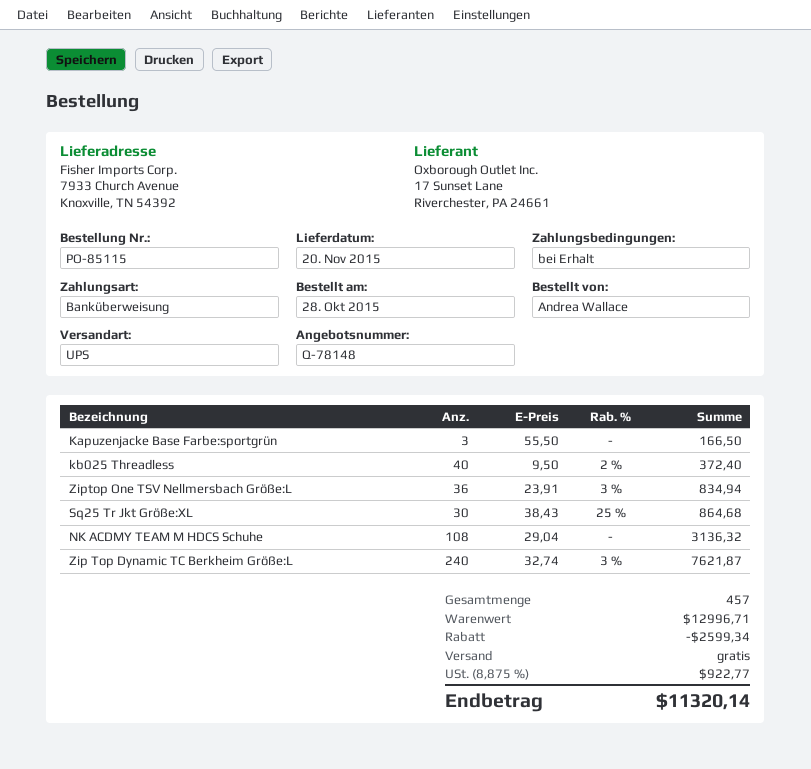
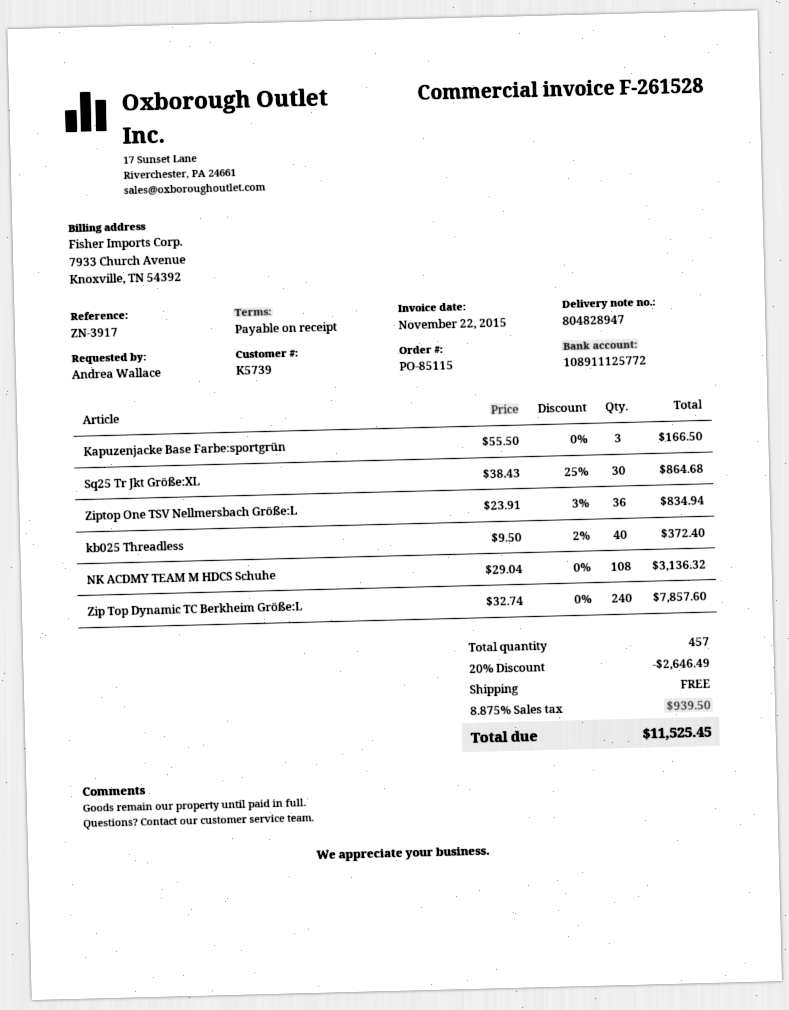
Zip Top Dynamic TC Berkheim Größe:L: 240 x 32.74 - 3% = 7621.87 -> 240 x 32.74 = 7857.60
discount: 2599.34 -> 2646.49
tax: 8.875% = 922.77 -> 8.875% = 939.50
total: 11320.14 -> 11525.45

